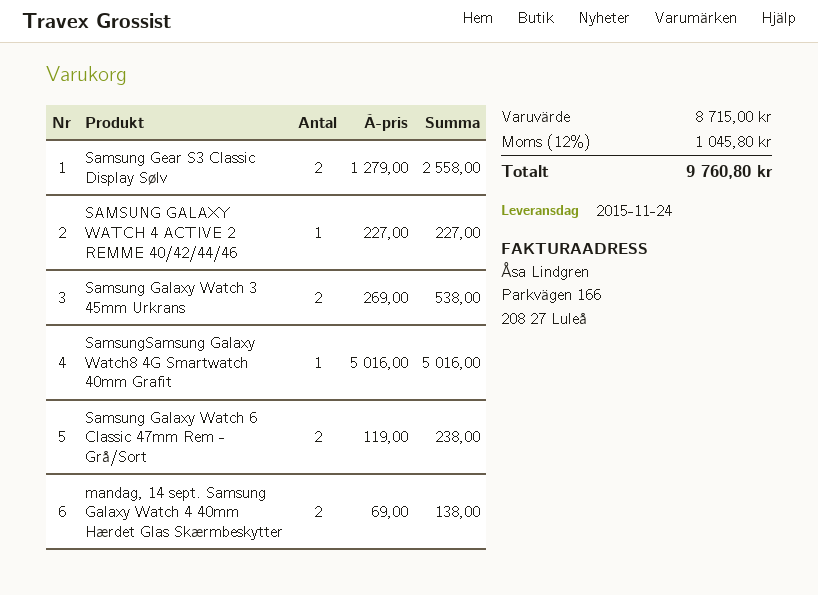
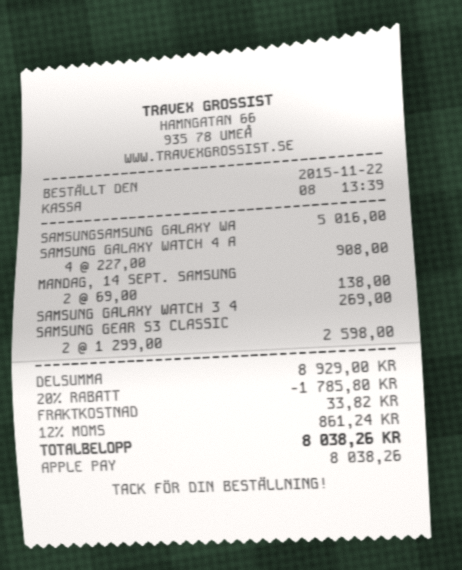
Samsung Gear S3 Classic Display Sølv: 2 x 1279.00 = 2558.00 -> 2 x 1299.00 = 2598.00
SAMSUNG GALAXY WATCH 4 ACTIVE 2 REMME 40/42/44/46: 1 x 227.00 = 227.00 -> 4 x 227.00 = 908.00
Samsung Galaxy Watch 3 45mm Urkrans: 2 x 269.00 = 538.00 -> 1 x 269.00 = 269.00
Samsung Galaxy Watch 6 Classic 47mm Rem - Grå/Sort: 2 x 119.00 = 238.00 -> none
subtotal: 8715.00 -> 8929.00
discount: none -> 20% = 1785.80
shipping: none -> 33.82
tax: 12% = 1045.80 -> 12% = 861.24
total: 9760.80 -> 8038.26

